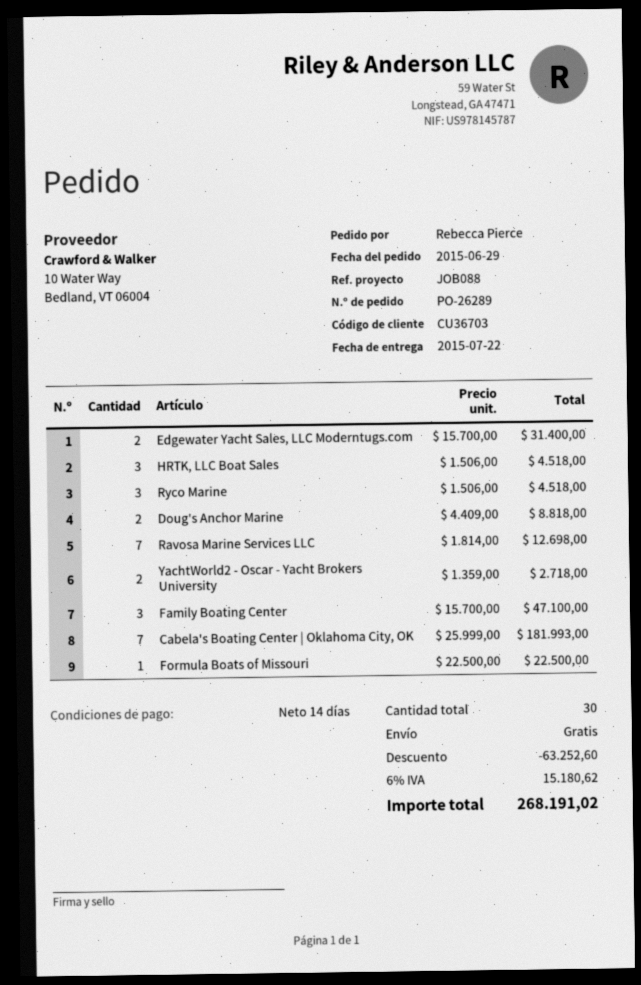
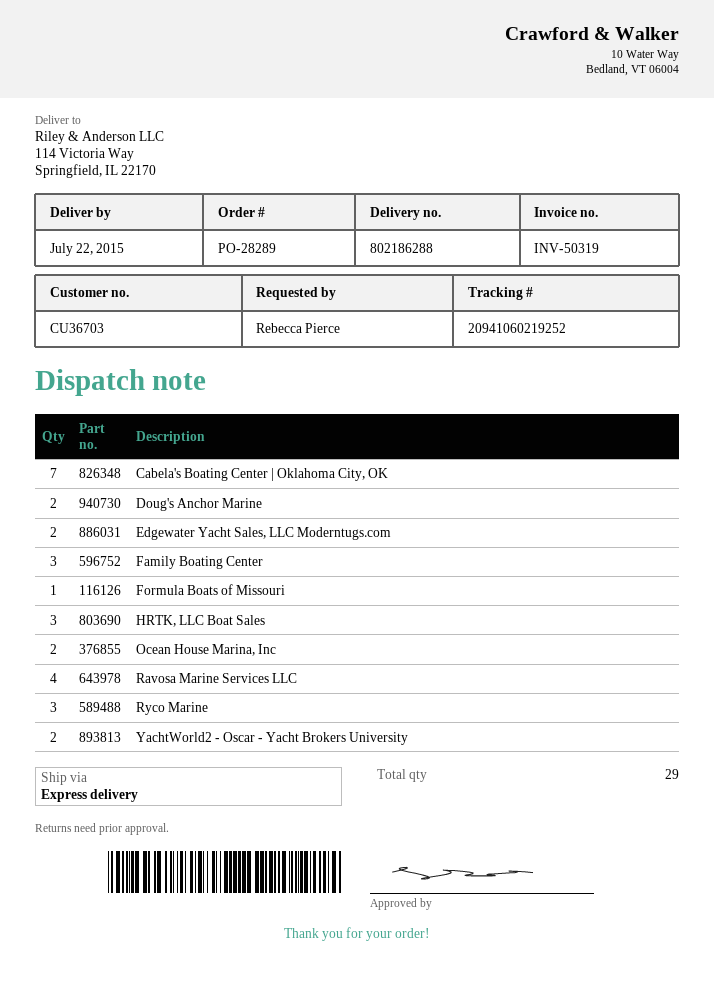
order number: PO-26289 -> PO-28289
Ravosa Marine Services LLC: 7 -> 4
Ocean House Marina, Inc: none -> 2
total quantity: 30 -> 29

